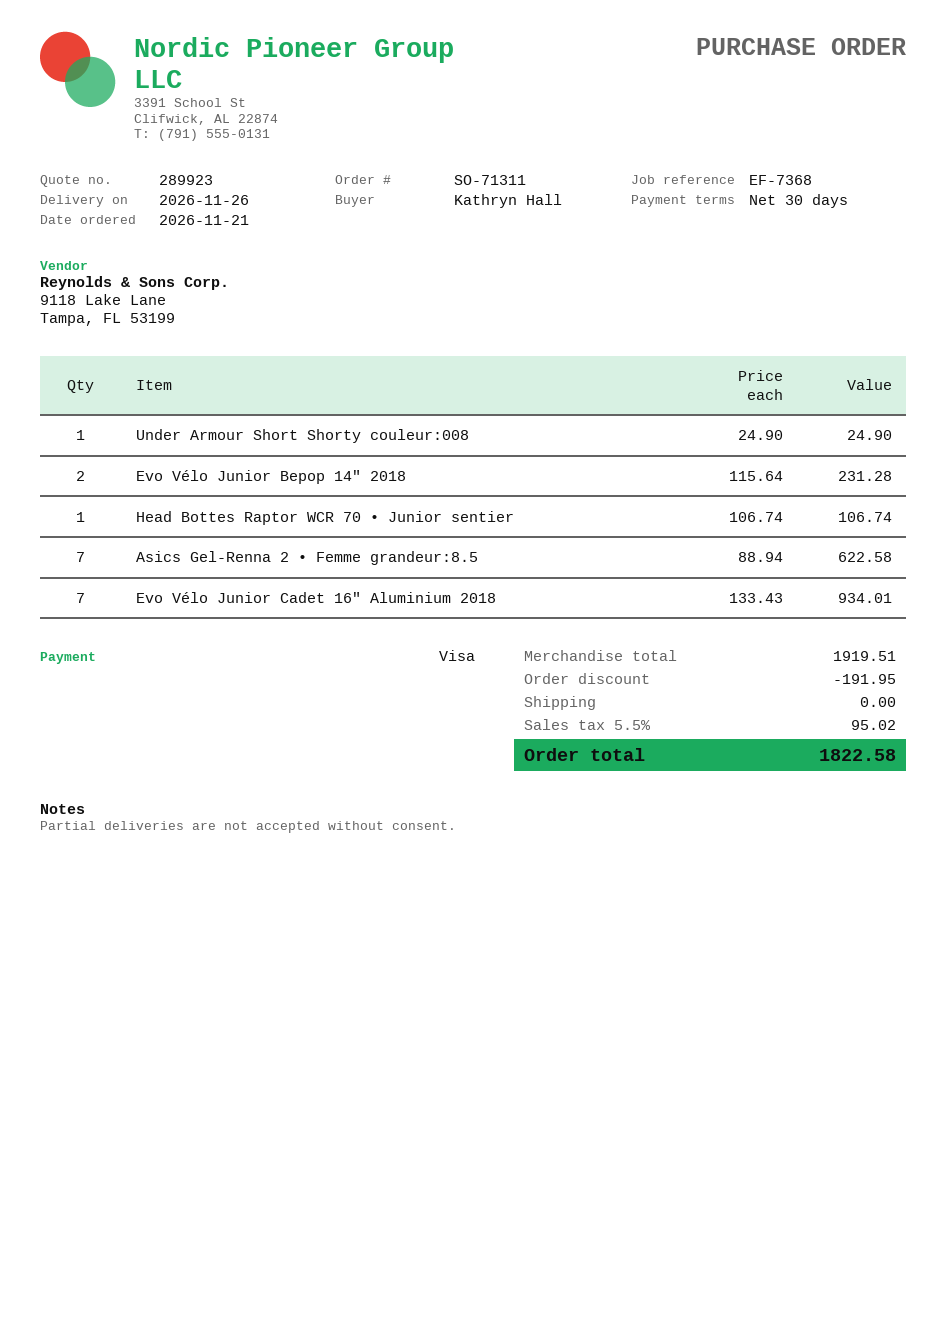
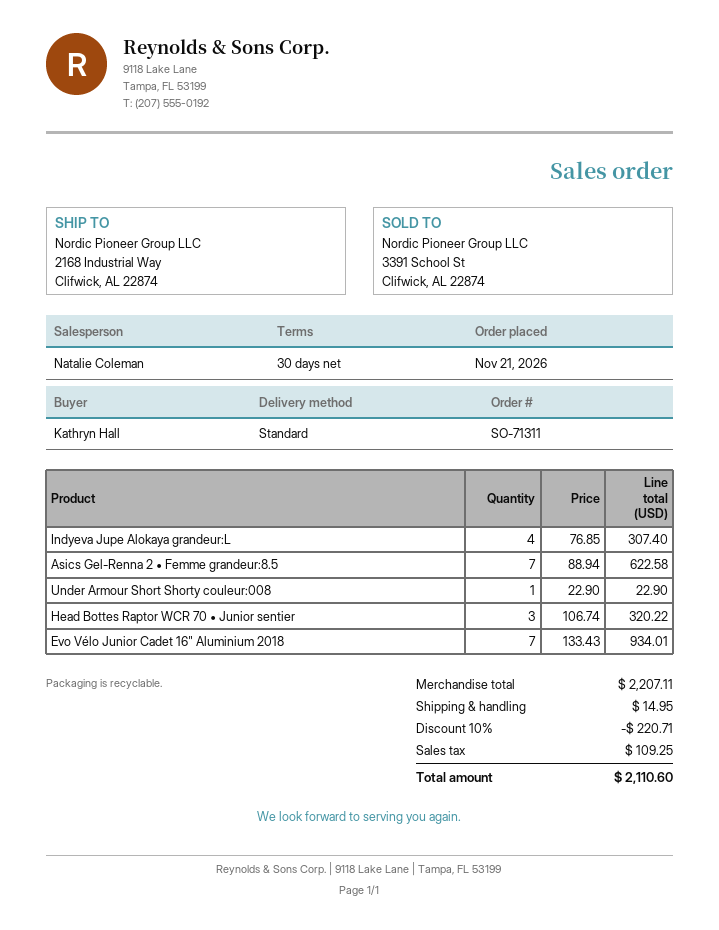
Under Armour Short Shorty couleur:008: 1 x 24.90 = 24.90 -> 1 x 22.90 = 22.90
Evo Vélo Junior Bepop 14" 2018: 2 x 115.64 = 231.28 -> none
Head Bottes Raptor WCR 70 • Junior sentier: 1 x 106.74 = 106.74 -> 3 x 106.74 = 320.22
Indyeva Jupe Alokaya grandeur:L: none -> 4 x 76.85 = 307.40
subtotal: 1919.51 -> 2207.11
discount: 191.95 -> 220.71
shipping: 0.00 -> 14.95
tax: 95.02 -> 109.25
total: 1822.58 -> 2110.60

